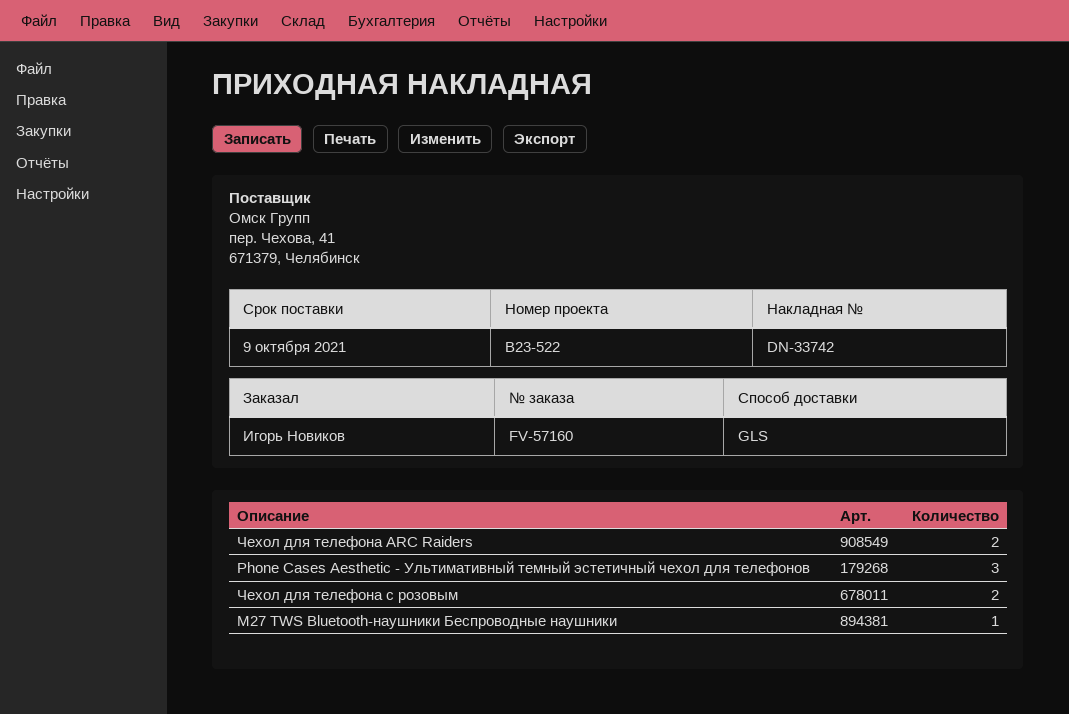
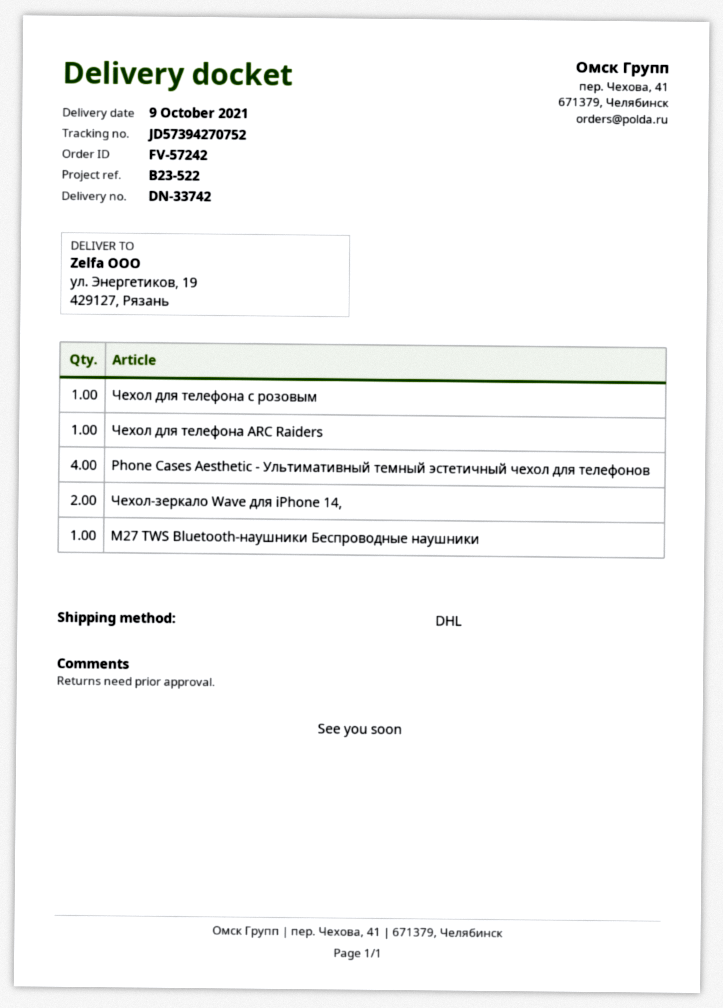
order number: FV-57160 -> FV-57242
shipping method: GLS -> DHL
Чехол для телефона ARC Raiders: 2 -> 1
Phone Cases Aesthetic - Ультимативный темный эстетичный чехол для телефонов: 3 -> 4
Чехол для телефона с розовым: 2 -> 1
Чехол-зеркало Wave для iPhone 14,: none -> 2

